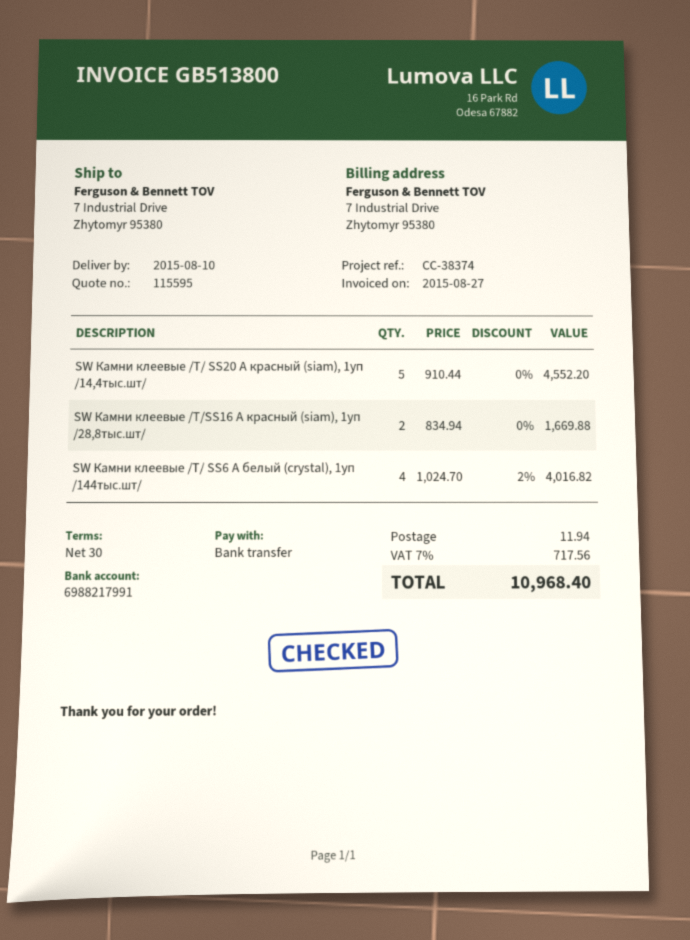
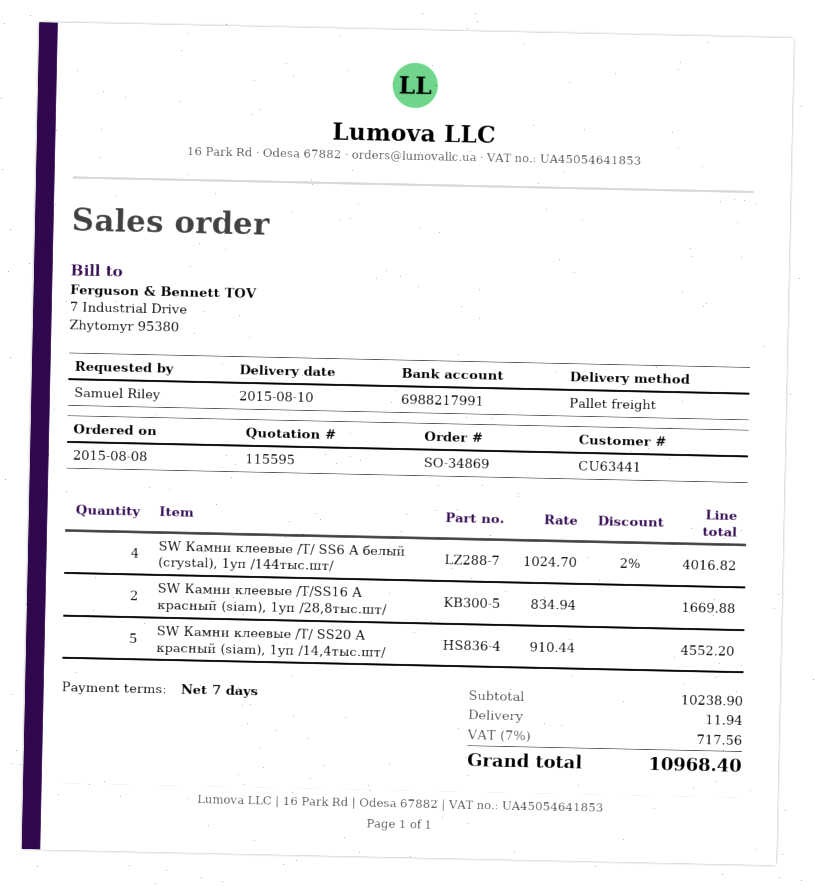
payment terms: 30 days -> 7 days

